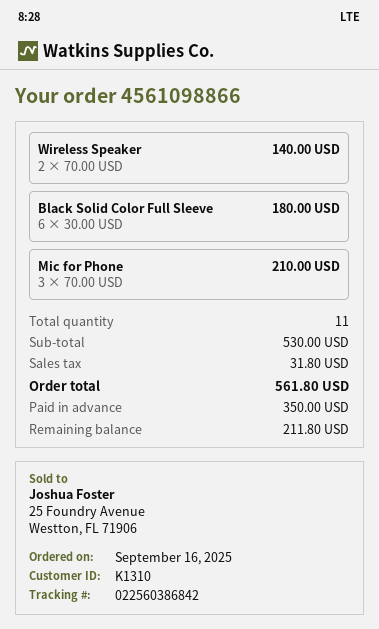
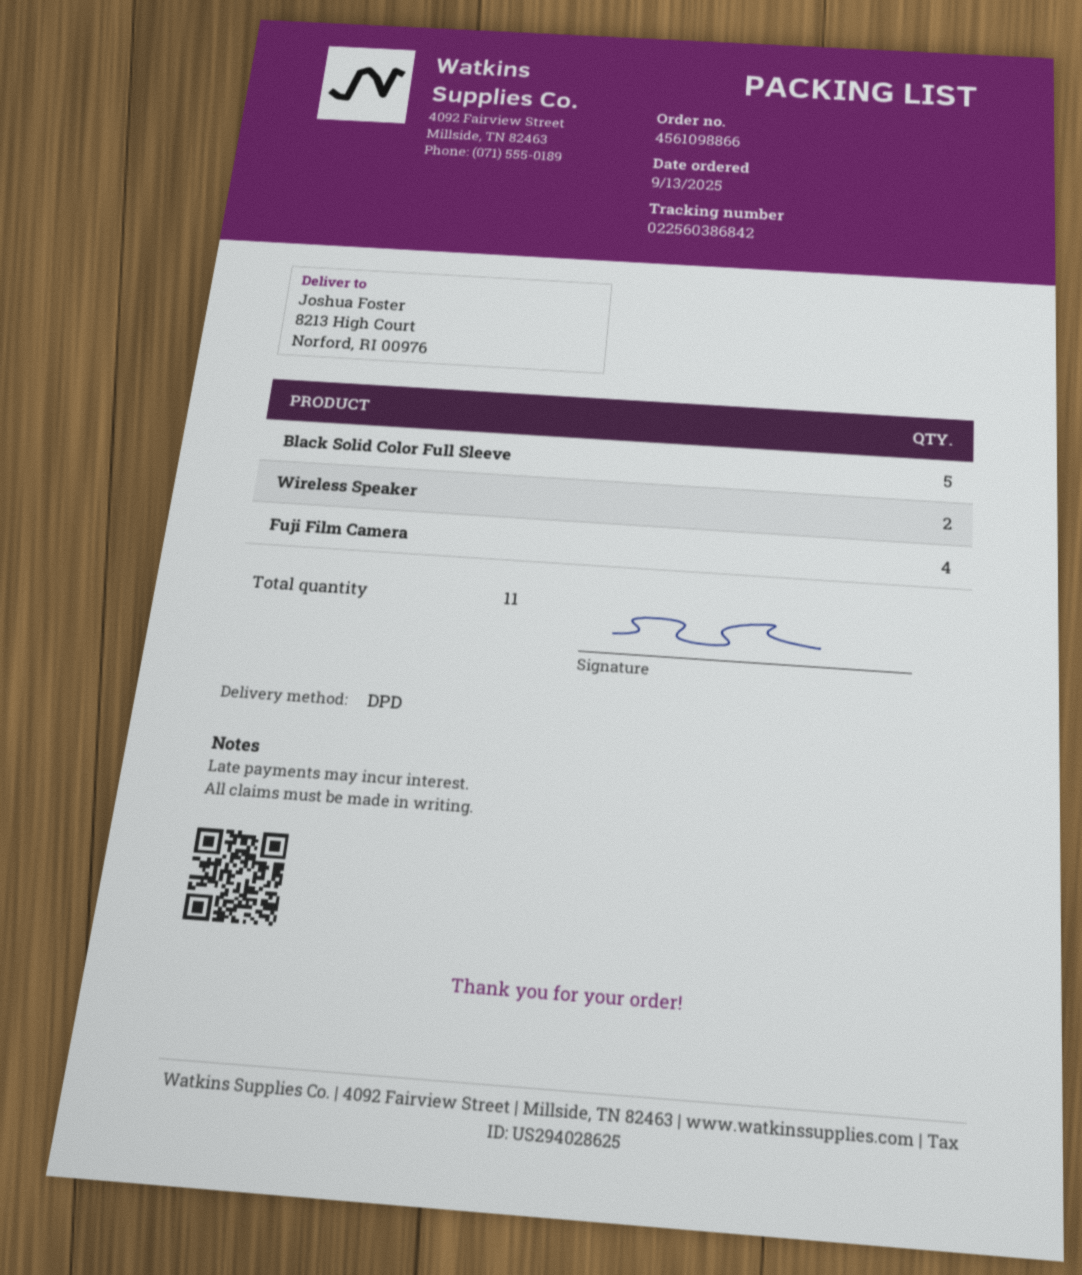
order date: 2025-09-16 -> 2025-09-13
Black Solid Color Full Sleeve: 6 -> 5
Mic for Phone: 3 -> none
Fuji Film Camera: none -> 4

